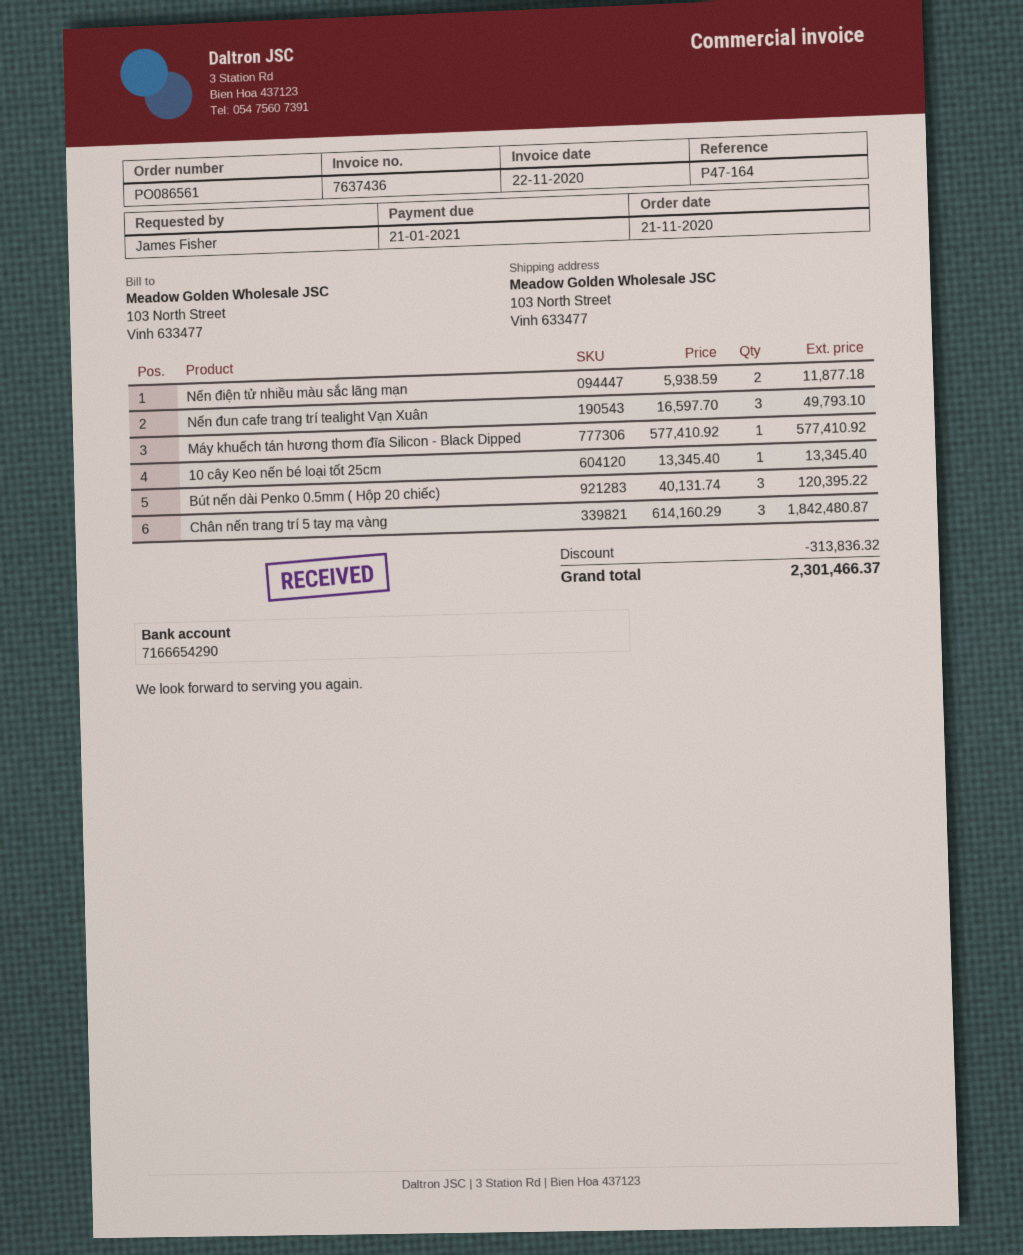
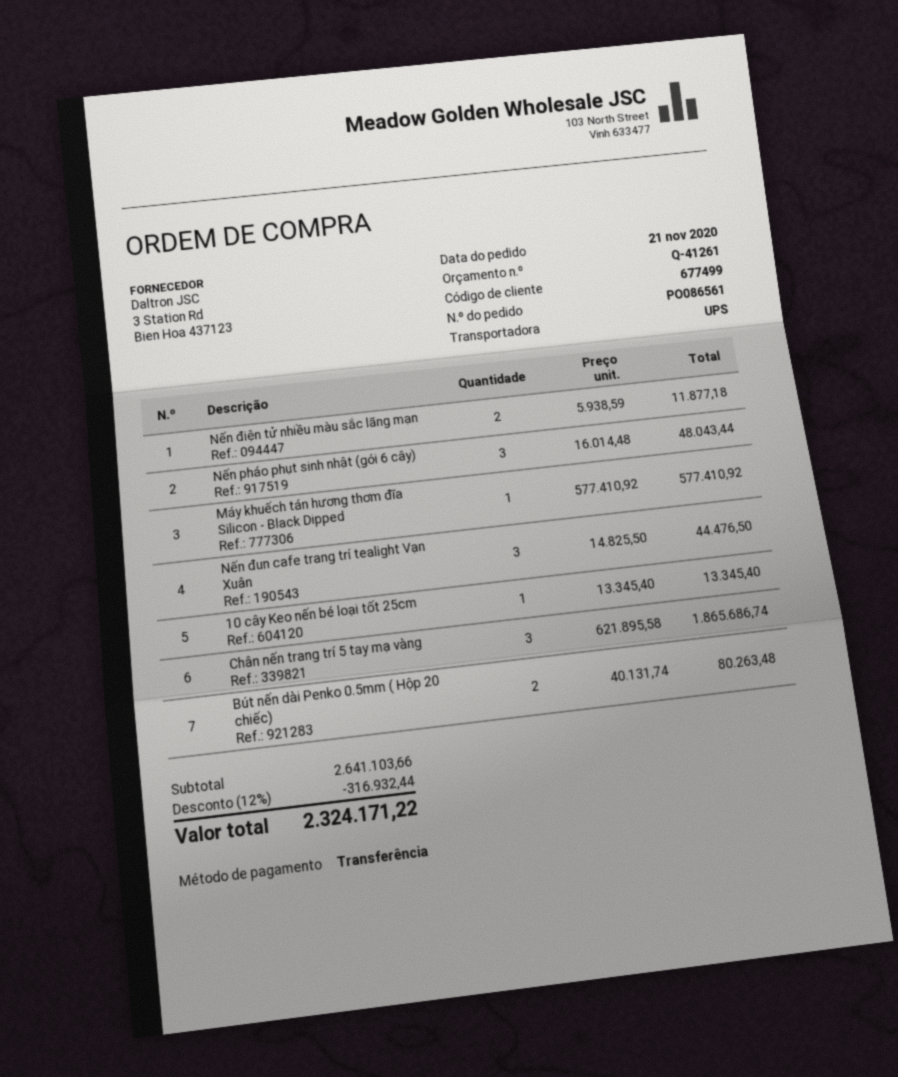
Nến đun cafe trang trí tealight Vạn Xuân: 3 x 16597.70 = 49793.10 -> 3 x 14825.50 = 44476.50
Bút nến dài Penko 0.5mm ( Hộp 20 chiếc): 3 x 40131.74 = 120395.22 -> 2 x 40131.74 = 80263.48
Chân nến trang trí 5 tay mạ vàng: 3 x 614160.29 = 1842480.87 -> 3 x 621895.58 = 1865686.74
Nến pháo phụt sinh nhật (gói 6 cây): none -> 3 x 16014.48 = 48043.44
discount: 313836.32 -> 316932.44
total: 2301466.37 -> 2324171.22

